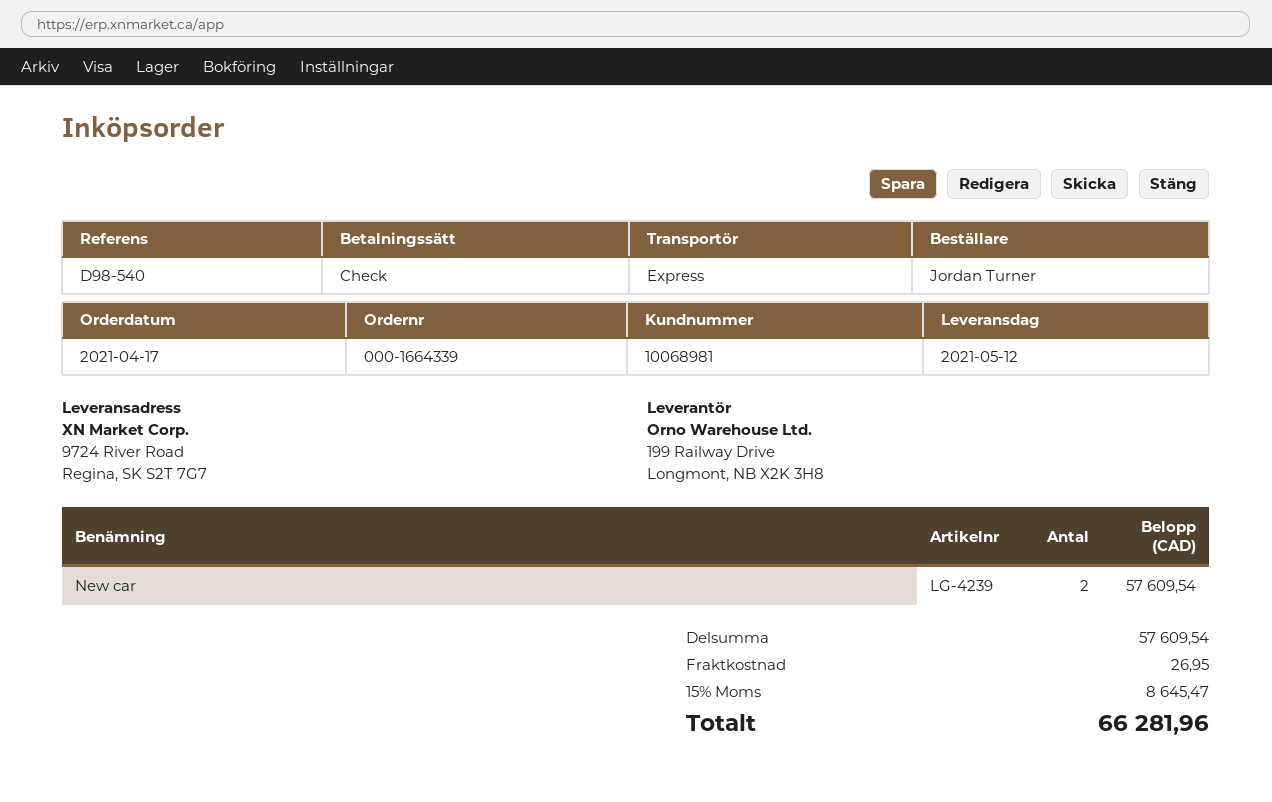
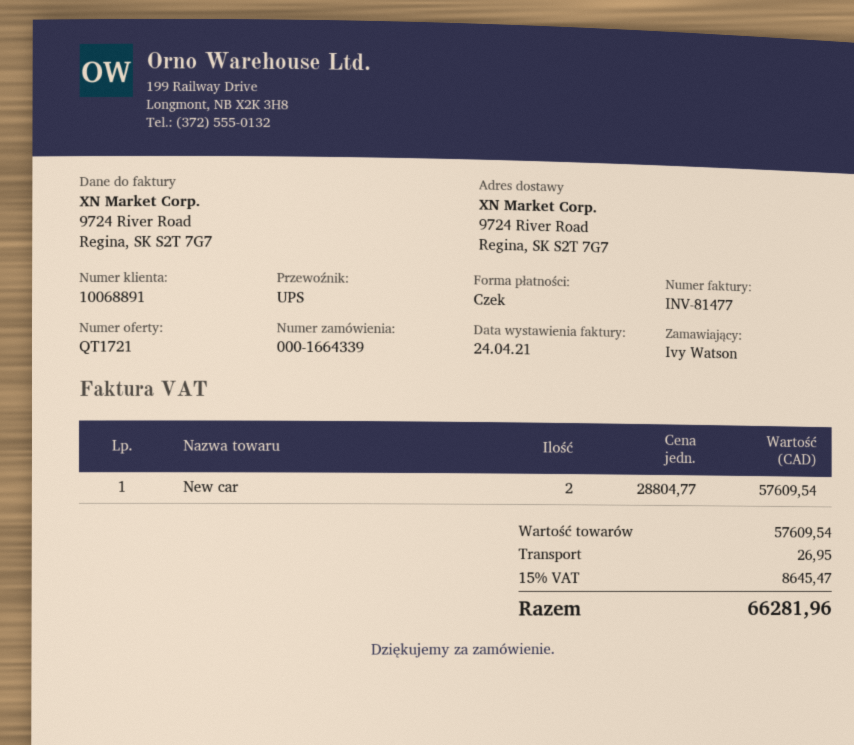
customer number: 10068981 -> 10068891
ordered by: Jordan Turner -> Ivy Watson
shipping method: express -> UPS

